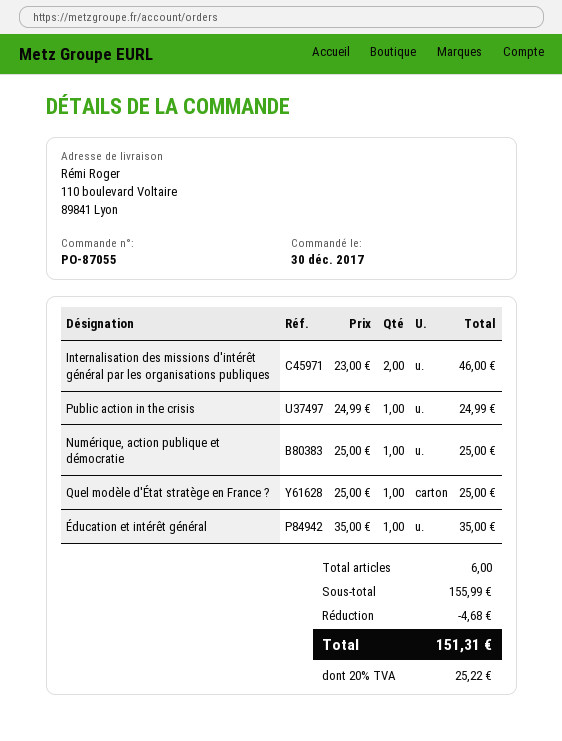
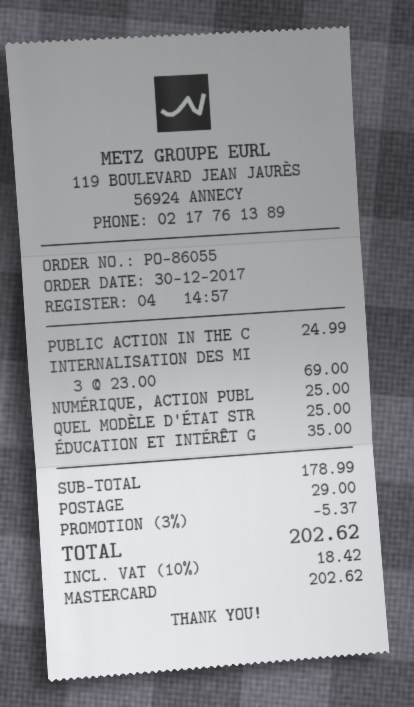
order number: PO-87055 -> PO-86055
Internalisation des missions d'intérêt général par les organisations publiques: 2 x 23.00 = 46.00 -> 3 x 23.00 = 69.00
subtotal: 155.99 -> 178.99
discount: 4.68 -> 5.37
shipping: none -> 29.00
tax: 20% = 25.22 -> 10% = 18.42
total: 151.31 -> 202.62

